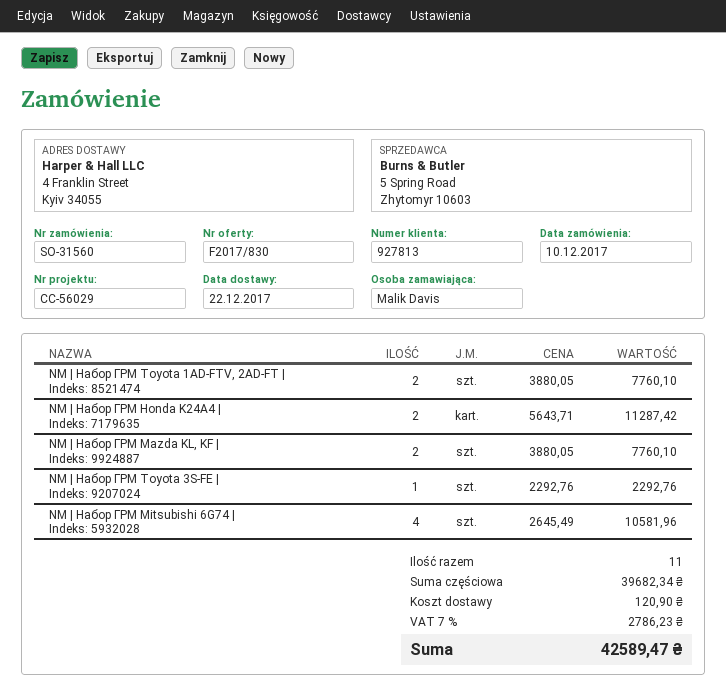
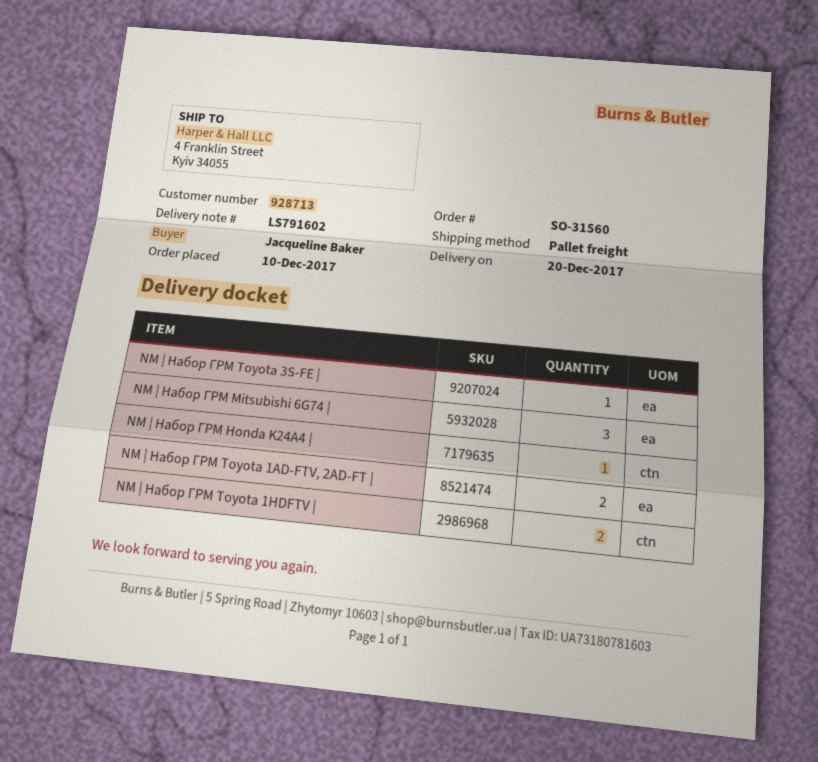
delivery date: 2017-12-22 -> 2017-12-20
customer number: 927813 -> 928713
ordered by: Malik Davis -> Jacqueline Baker
NM | Набор ГРМ Honda K24A4 |: 2 -> 1
NM | Набор ГРМ Mazda KL, KF |: 2 -> none
NM | Набор ГРМ Mitsubishi 6G74 |: 4 -> 3
NM | Набор ГРМ Toyota 1HDFTV |: none -> 2

